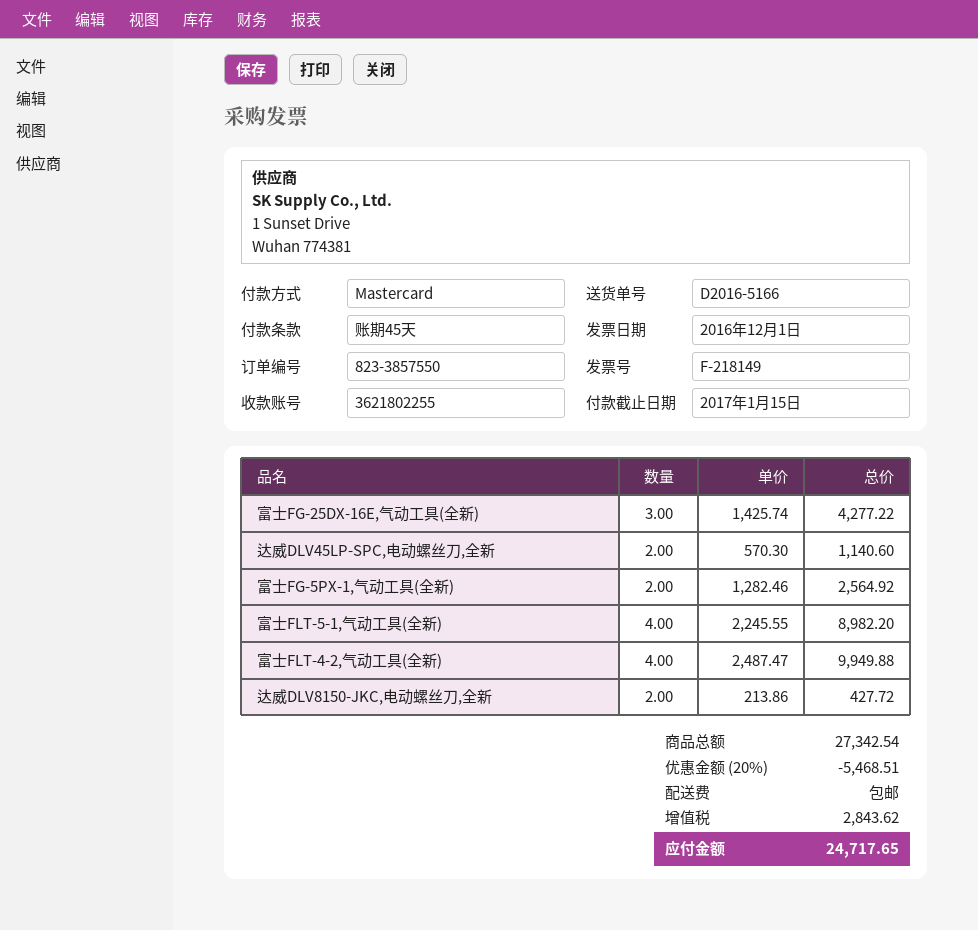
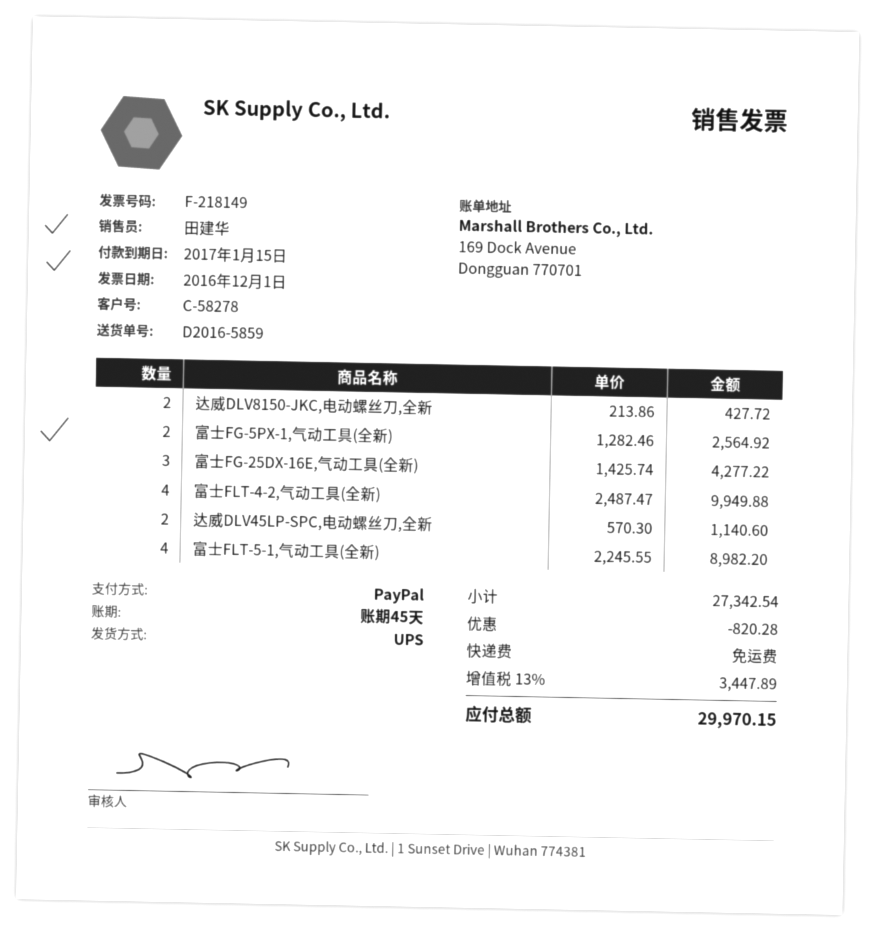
delivery note number: D2016-5166 -> D2016-5859
payment method: Mastercard -> PayPal
discount: 5468.51 -> 820.28
tax: 2843.62 -> 3447.89
total: 24717.65 -> 29970.15

